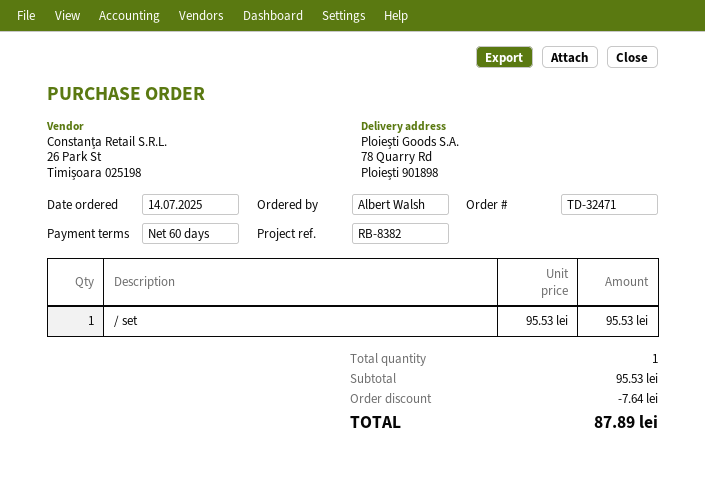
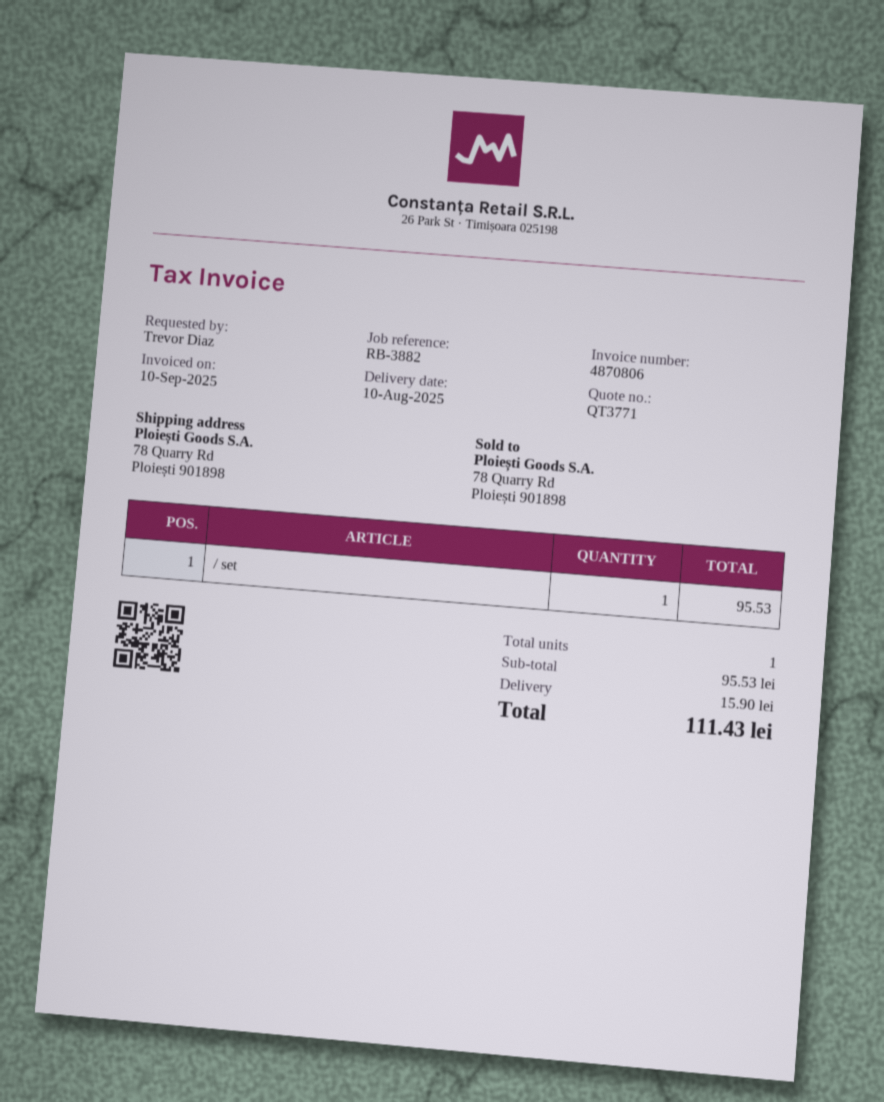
reference: RB-8382 -> RB-3882
ordered by: Albert Walsh -> Trevor Diaz
discount: 7.64 -> none
shipping: none -> 15.90
total: 87.89 -> 111.43

